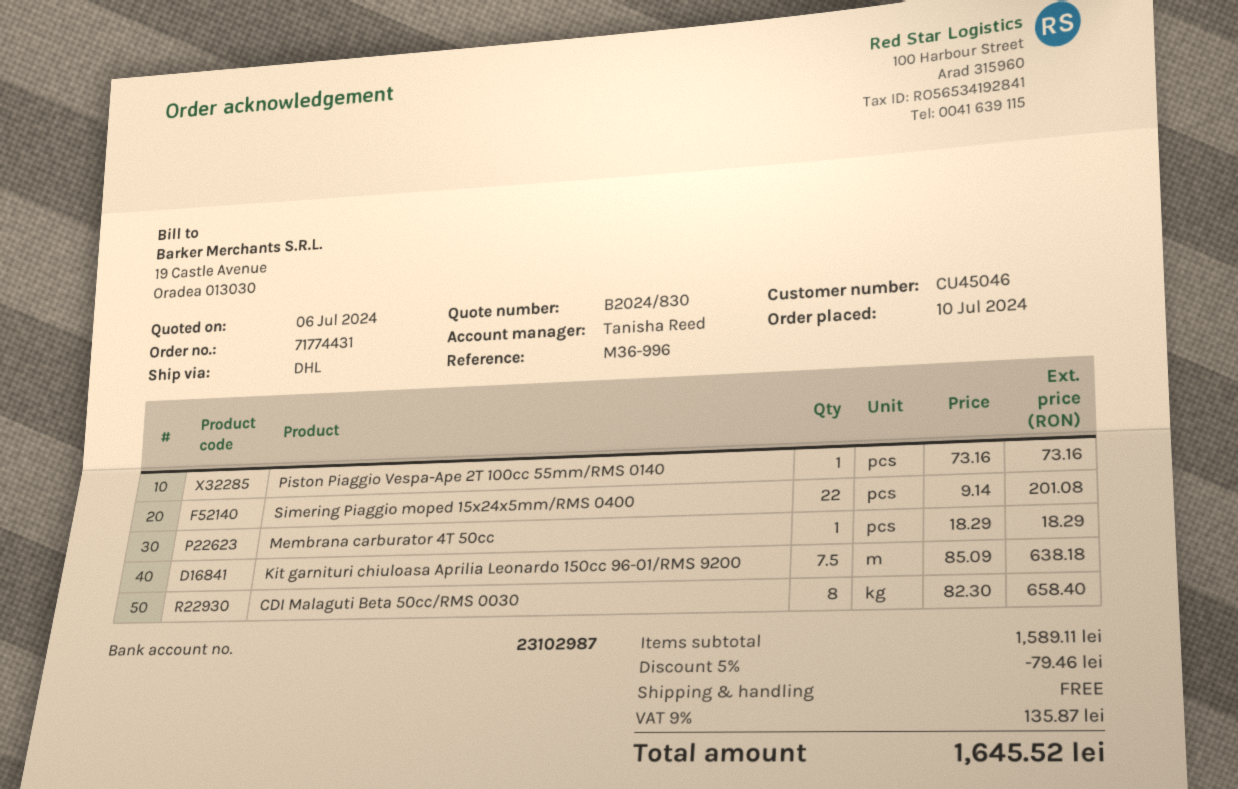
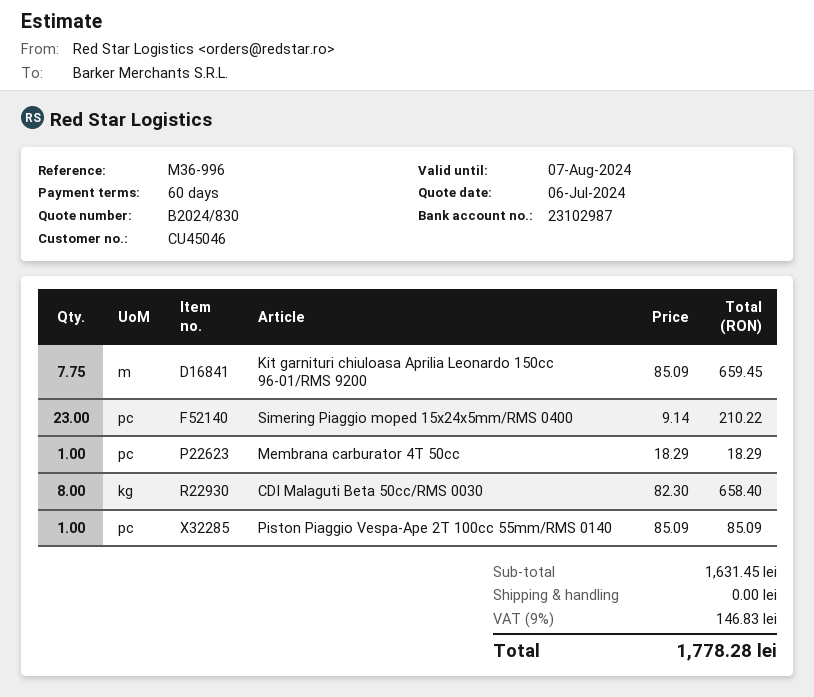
Piston Piaggio Vespa-Ape 2T 100cc 55mm/RMS 0140: 1 x 73.16 = 73.16 -> 1 x 85.09 = 85.09
Simering Piaggio moped 15x24x5mm/RMS 0400: 22 x 9.14 = 201.08 -> 23 x 9.14 = 210.22
Kit garnituri chiuloasa Aprilia Leonardo 150cc 96-01/RMS 9200: 7.5 x 85.09 = 638.18 -> 7.75 x 85.09 = 659.45
subtotal: 1589.11 -> 1631.45
discount: 5% = 79.46 -> none
tax: 9% = 135.87 -> 9% = 146.83
total: 1645.52 -> 1778.28

